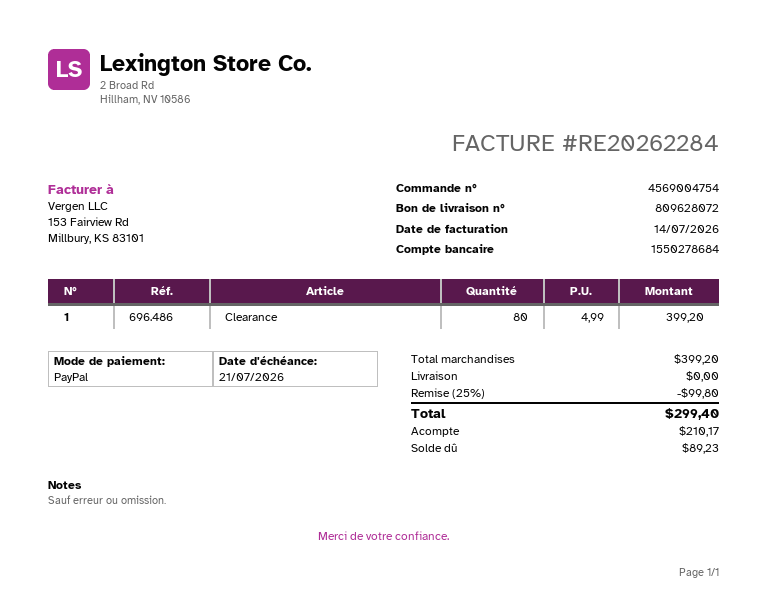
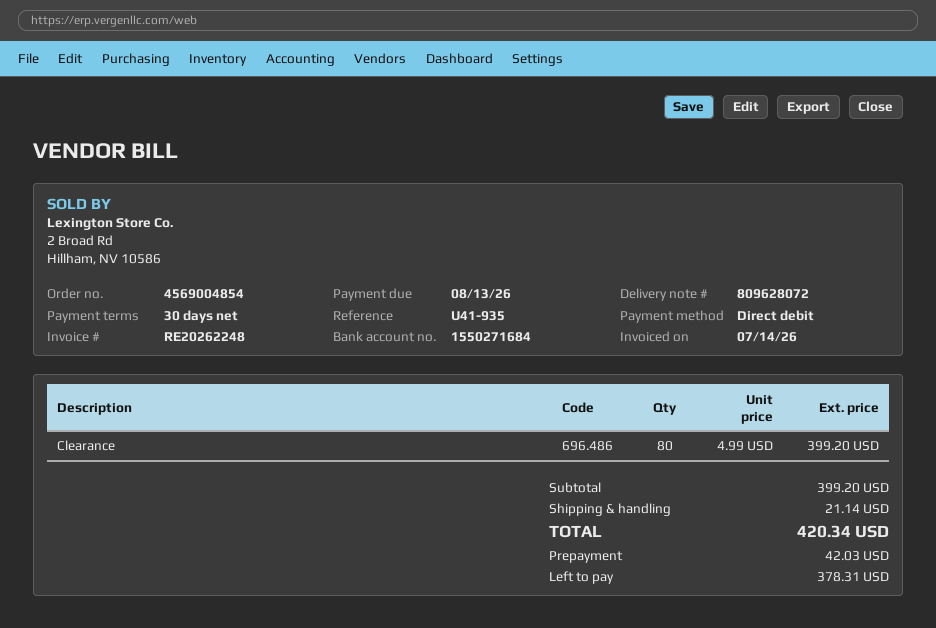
order number: 4569004754 -> 4569004854
invoice number: RE20262284 -> RE20262248
due date: 2026-07-21 -> 2026-08-13
payment method: PayPal -> direct debit
bank account: 1550278684 -> 1550271684
discount: 25% = 99.80 -> none
shipping: 0.00 -> 21.14
total: 299.40 -> 420.34
deposit: 210.17 -> 42.03
balance: 89.23 -> 378.31

